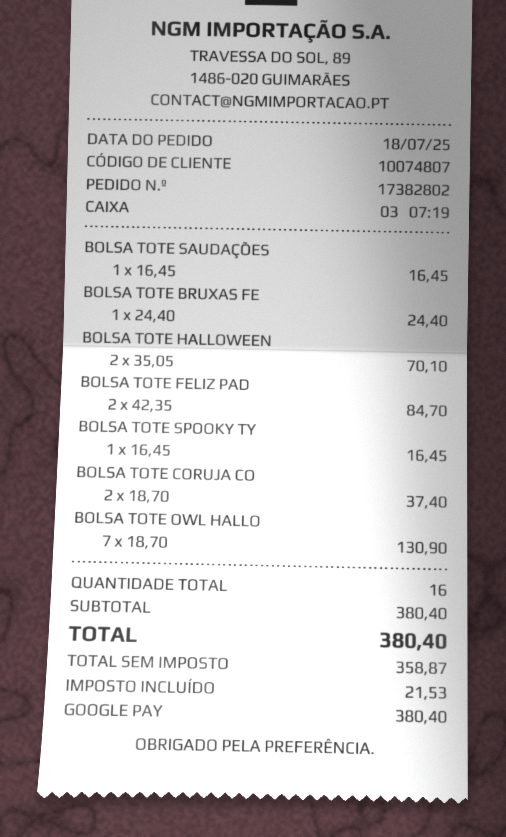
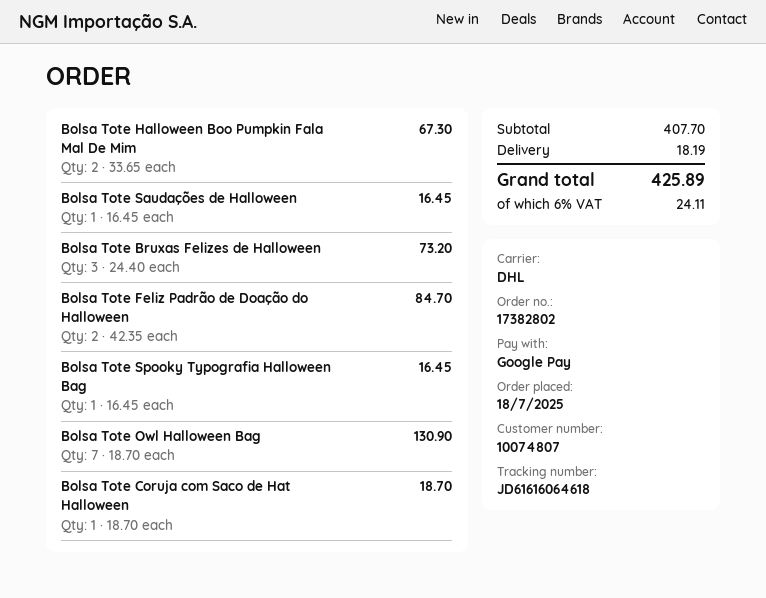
BOLSA TOTE BRUXAS FE: 1 x 24.40 = 24.40 -> 3 x 24.40 = 73.20
BOLSA TOTE HALLOWEEN: 2 x 35.05 = 70.10 -> 2 x 33.65 = 67.30
BOLSA TOTE CORUJA CO: 2 x 18.70 = 37.40 -> 1 x 18.70 = 18.70
subtotal: 380.40 -> 407.70
shipping: none -> 18.19
tax: 21.53 -> 24.11
total: 380.40 -> 425.89

